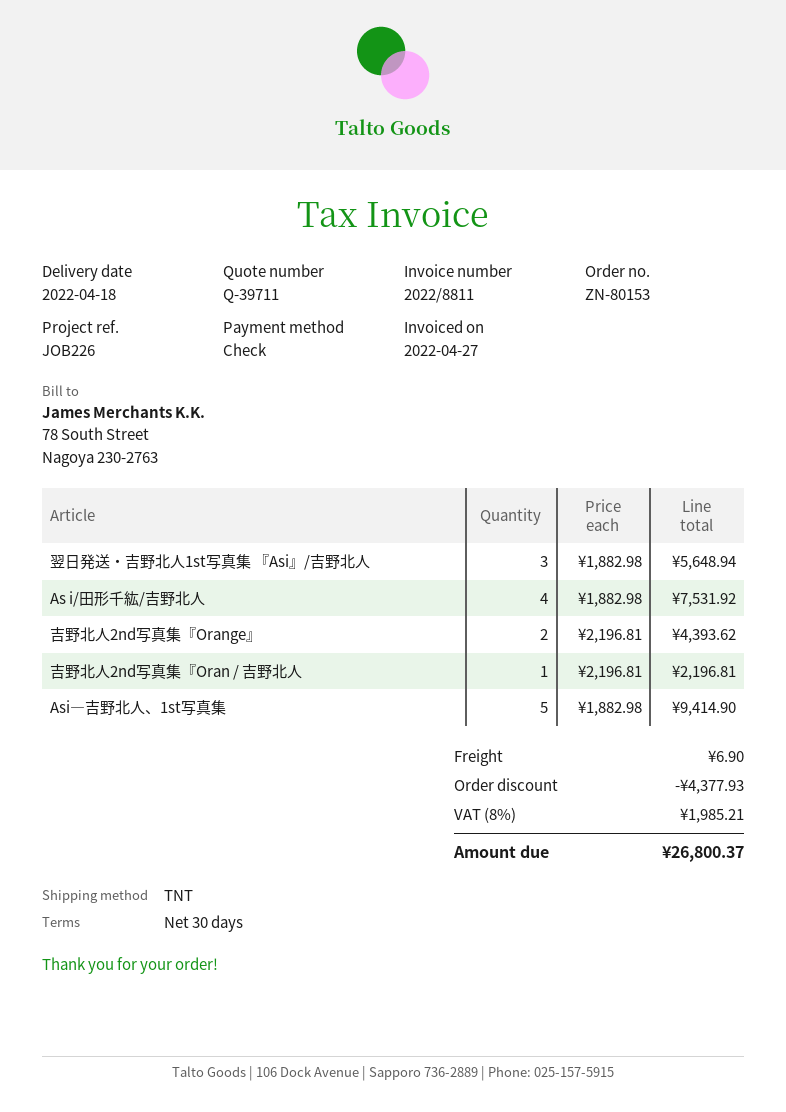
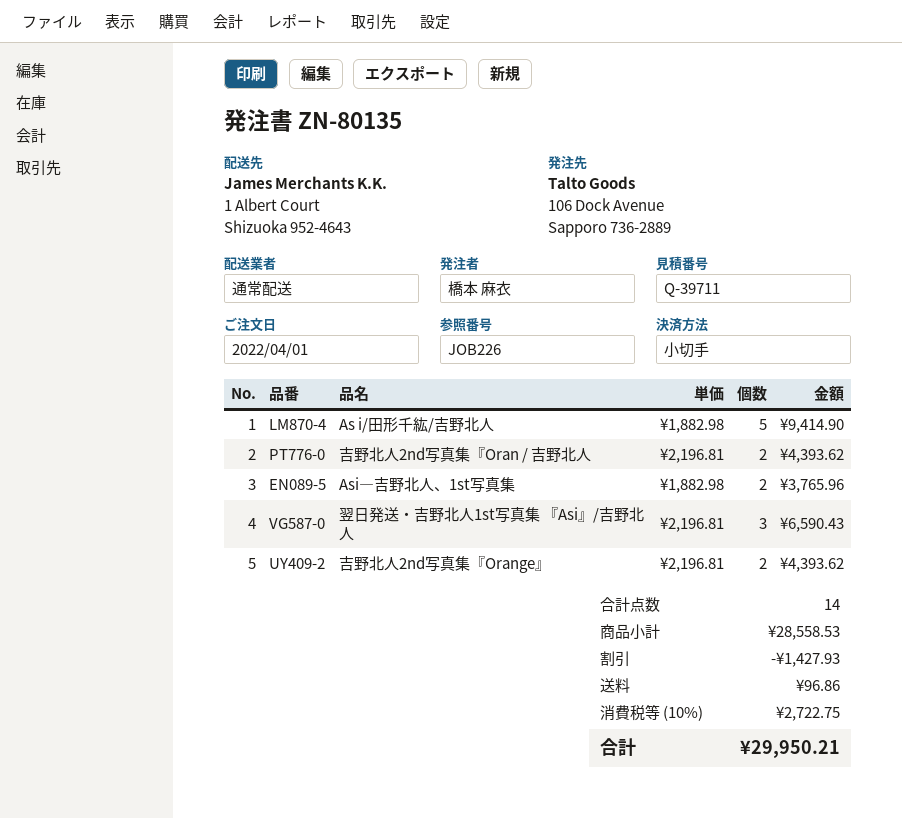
order number: ZN-80153 -> ZN-80135
shipping method: TNT -> standard
翌日発送・吉野北人1st写真集 『Asi』/吉野北人: 3 x 1882.98 = 5648.94 -> 3 x 2196.81 = 6590.43
As i/田形千紘/吉野北人: 4 x 1882.98 = 7531.92 -> 5 x 1882.98 = 9414.90
吉野北人2nd写真集『Oran / 吉野北人: 1 x 2196.81 = 2196.81 -> 2 x 2196.81 = 4393.62
Asi―吉野北人、1st写真集: 5 x 1882.98 = 9414.90 -> 2 x 1882.98 = 3765.96
discount: 4377.93 -> 1427.93
shipping: 6.90 -> 96.86
tax: 8% = 1985.21 -> 10% = 2722.75
total: 26800.37 -> 29950.21

